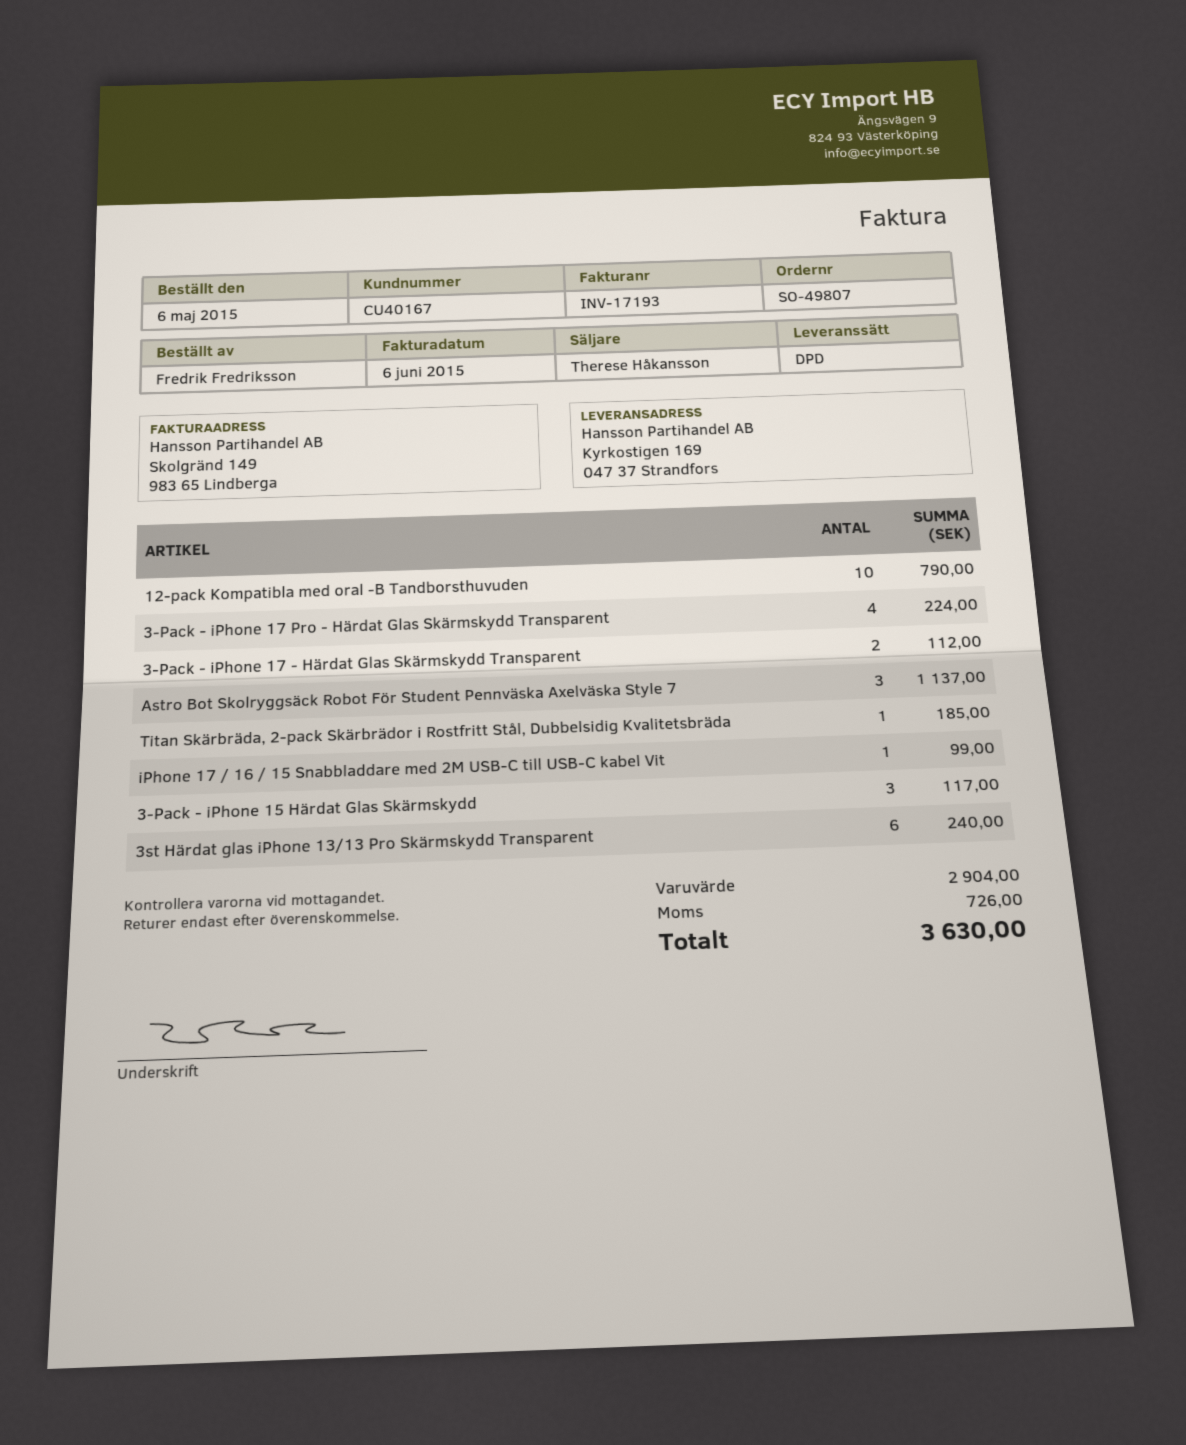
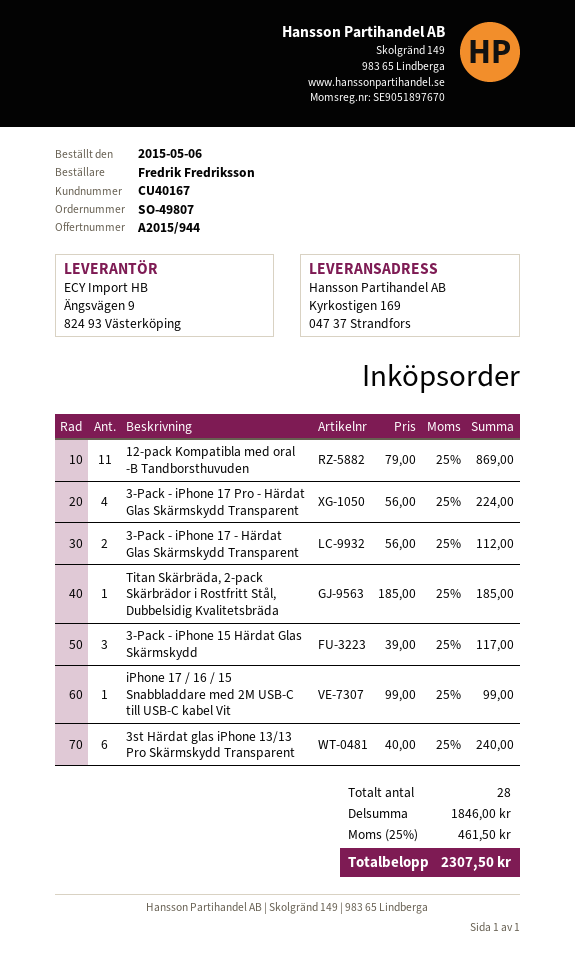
12-pack Kompatibla med oral -B Tandborsthuvuden: 10 for 790.00 -> 11 for 869.00
Astro Bot Skolryggsäck Robot För Student Pennväska Axelväska Style 7: 3 for 1137.00 -> none
subtotal: 2904.00 -> 1846.00
tax: 726.00 -> 461.50
total: 3630.00 -> 2307.50

